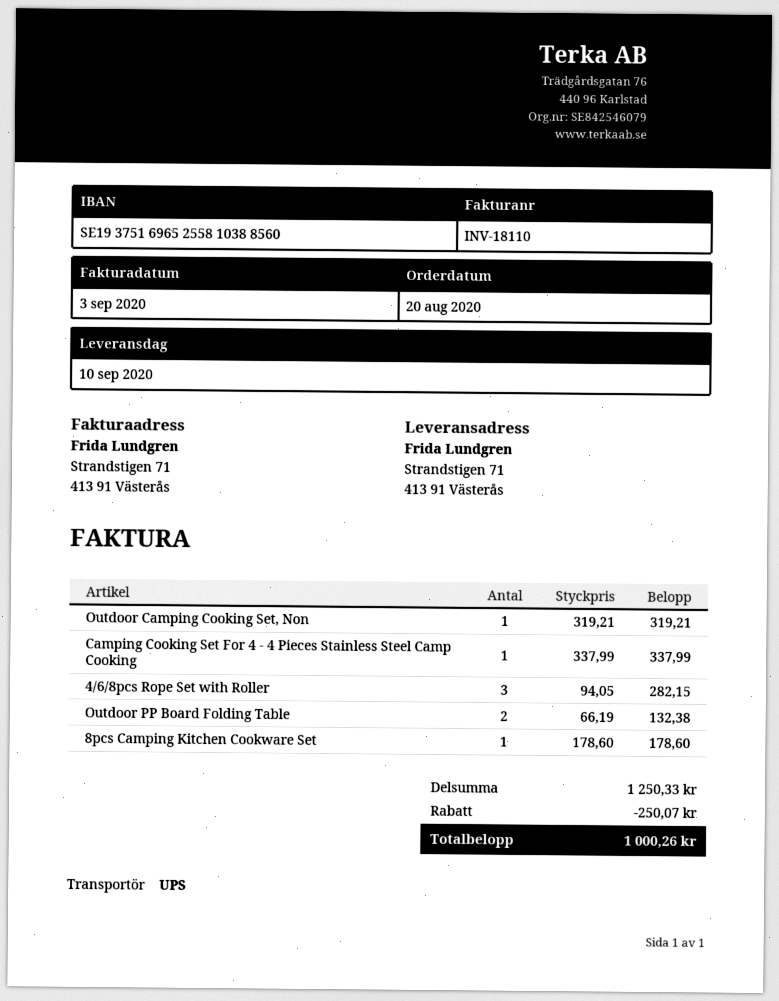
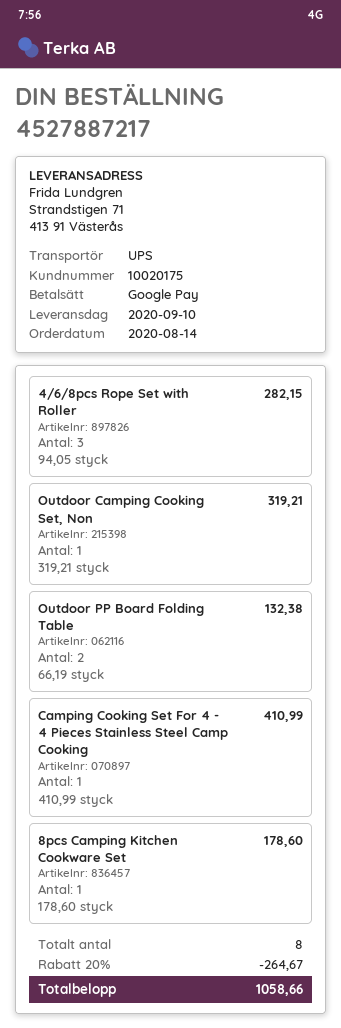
order date: 2020-08-20 -> 2020-08-14
Camping Cooking Set For 4 - 4 Pieces Stainless Steel Camp Cooking: 1 x 337.99 = 337.99 -> 1 x 410.99 = 410.99
discount: 250.07 -> 264.67
total: 1000.26 -> 1058.66

